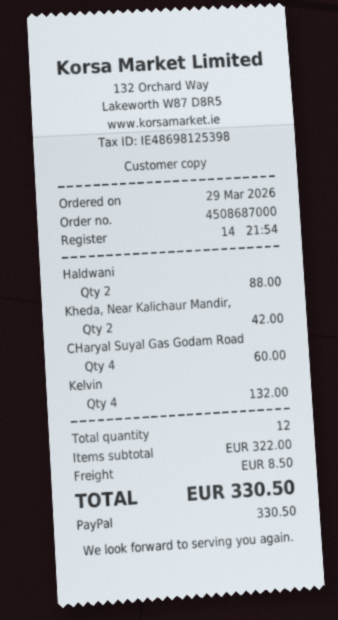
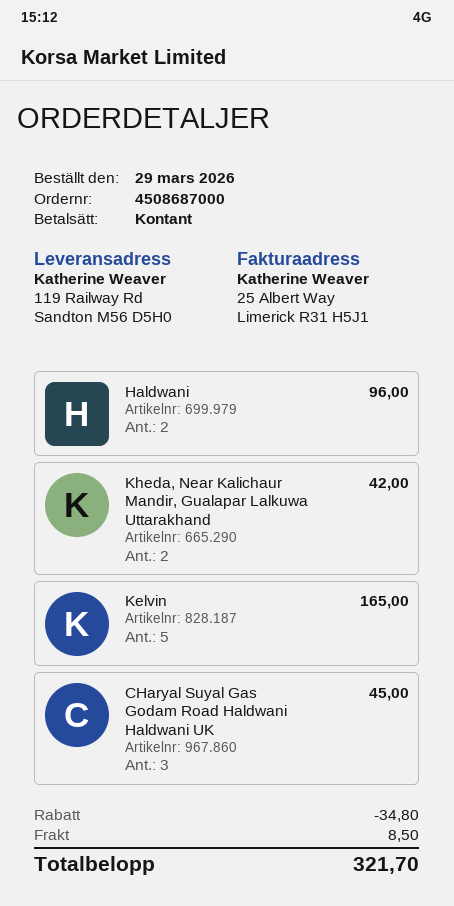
payment method: PayPal -> cash
Haldwani: 2 for 88.00 -> 2 for 96.00
CHaryal Suyal Gas Godam Road: 4 for 60.00 -> 3 for 45.00
Kelvin: 4 for 132.00 -> 5 for 165.00
discount: none -> 34.80
total: 330.50 -> 321.70

